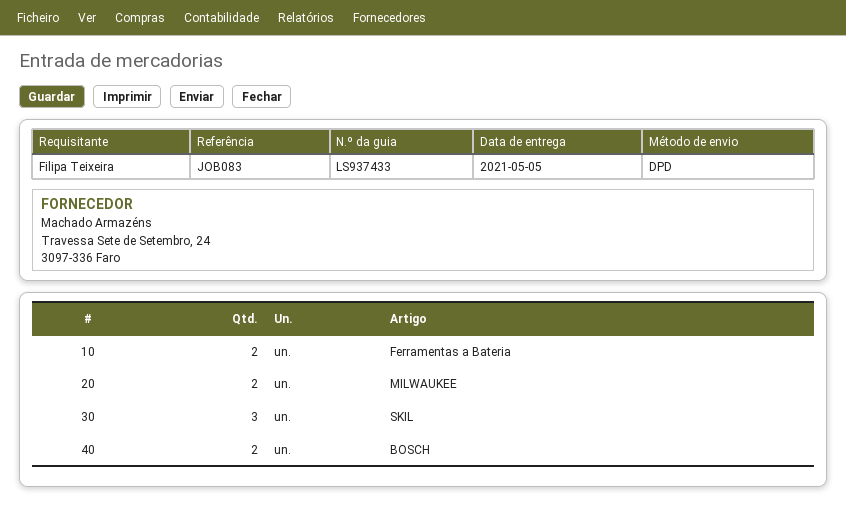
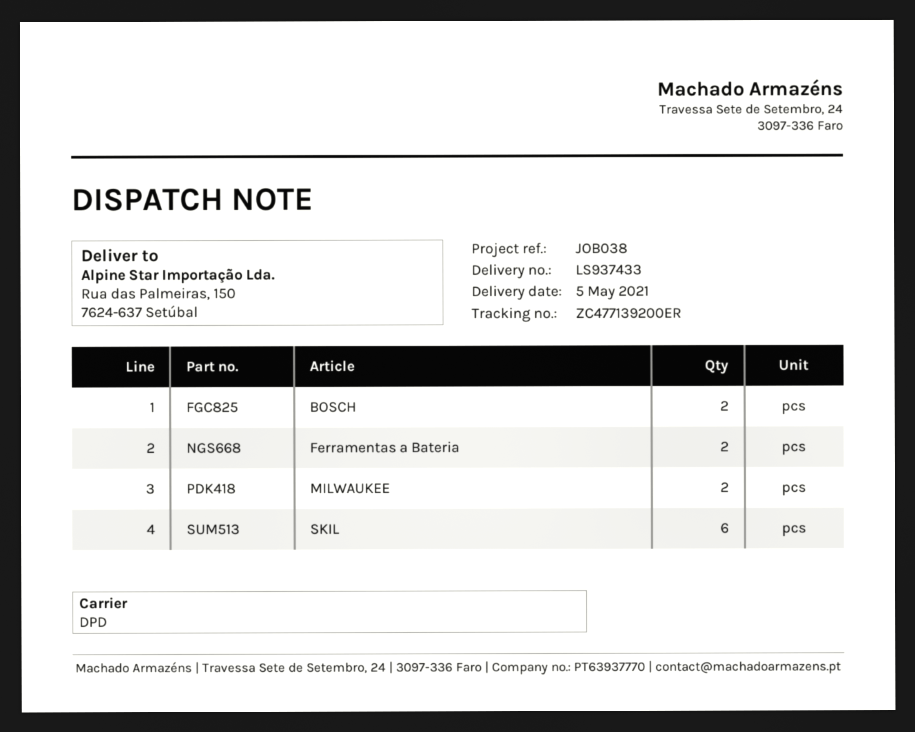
reference: JOB083 -> JOB038
SKIL: 3 -> 6

